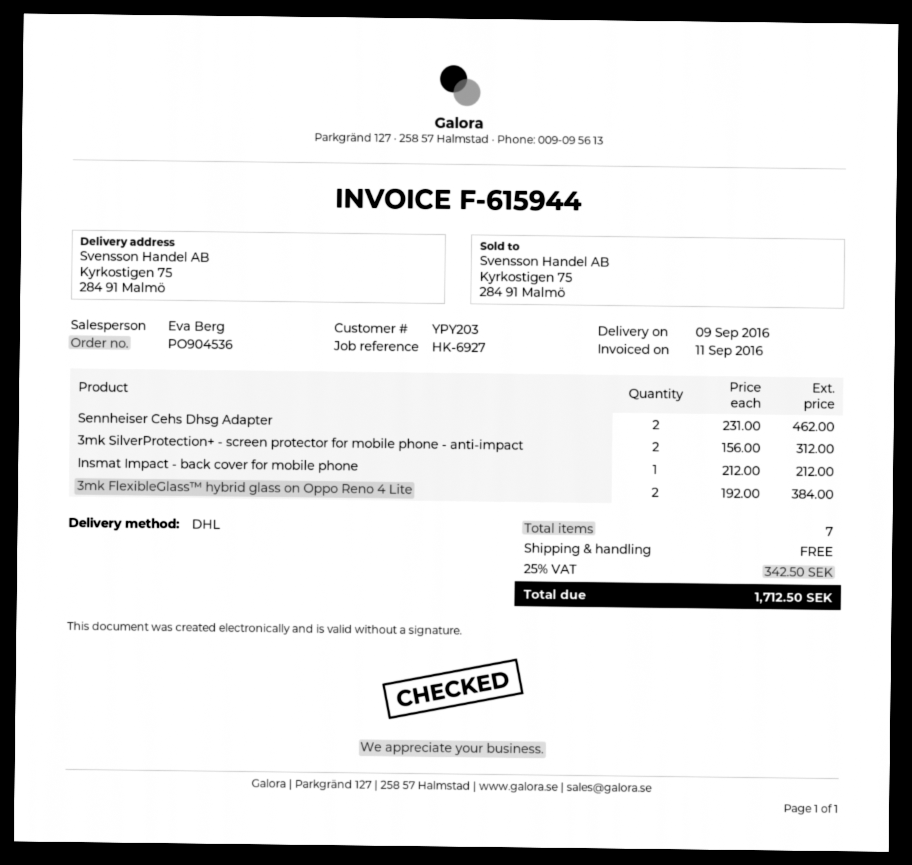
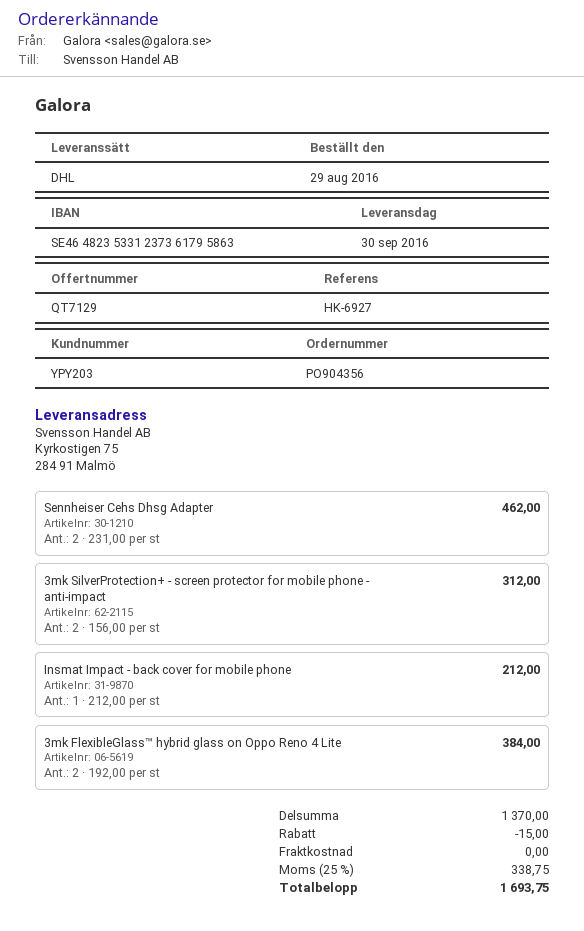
order number: PO904536 -> PO904356
delivery date: 2016-09-09 -> 2016-09-30
discount: none -> 15.00
tax: 25% = 342.50 -> 25% = 338.75
total: 1712.50 -> 1693.75

